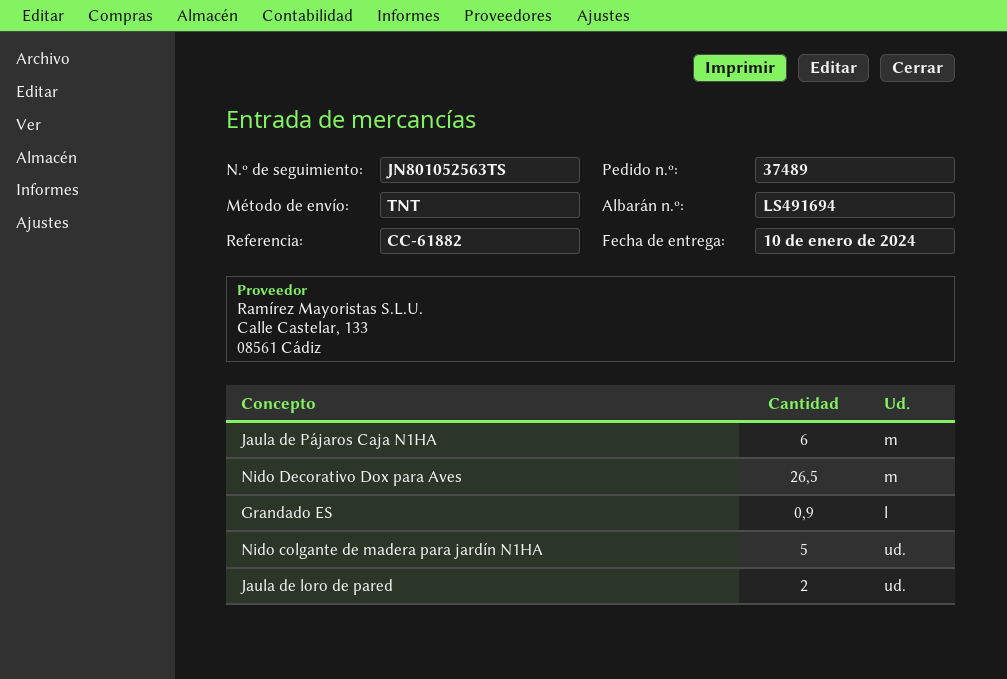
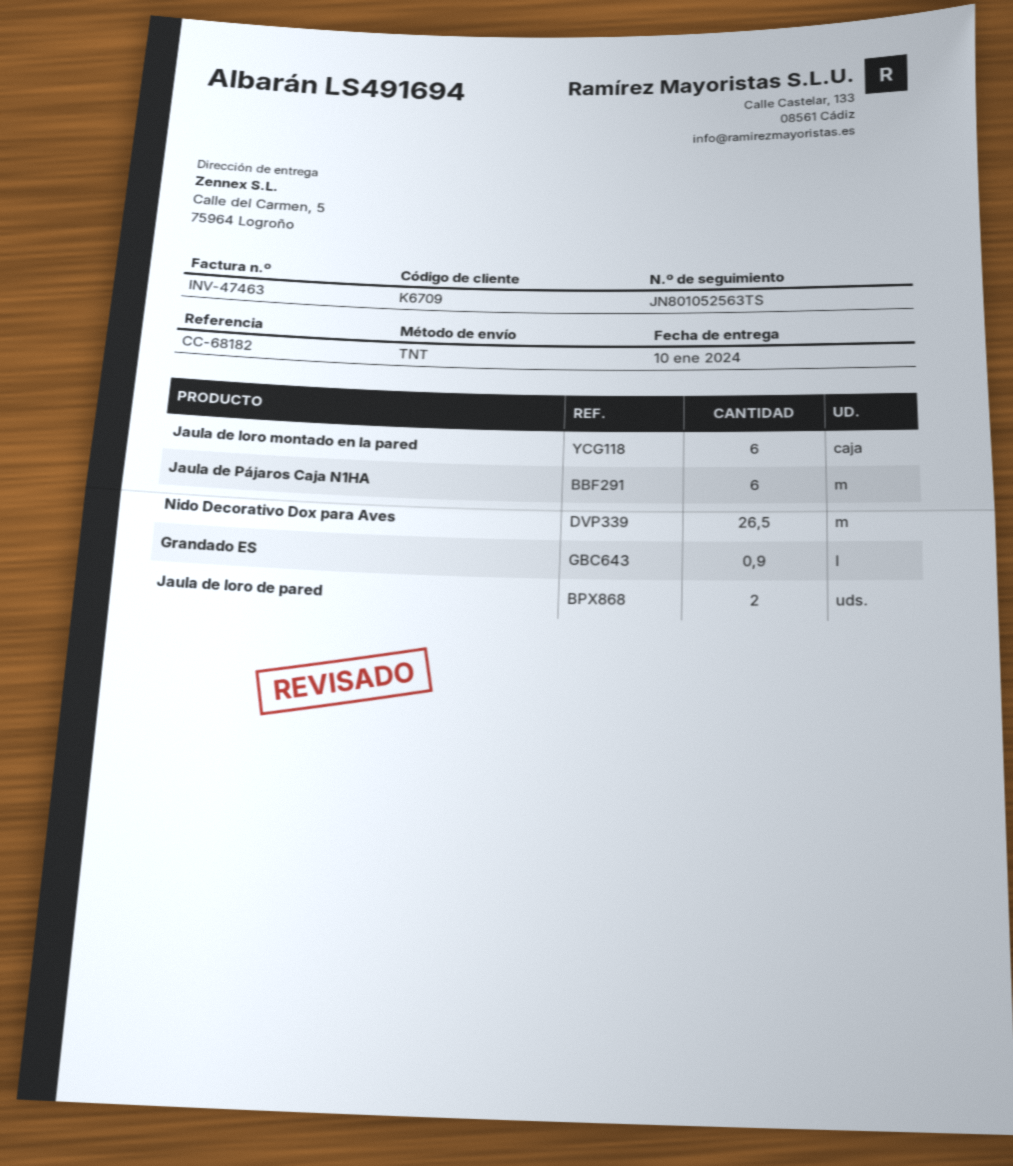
reference: CC-61882 -> CC-68182
Nido colgante de madera para jardín N1HA: 5 -> none
Jaula de loro montado en la pared: none -> 6

